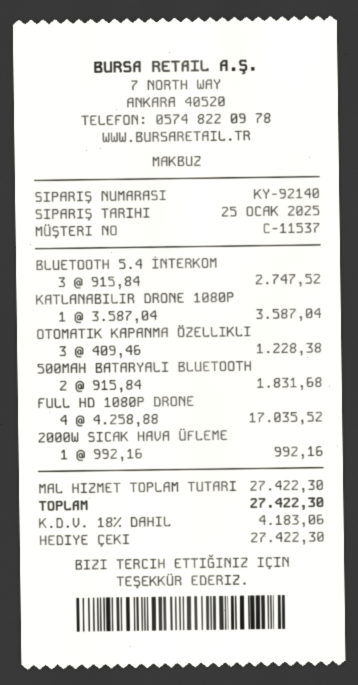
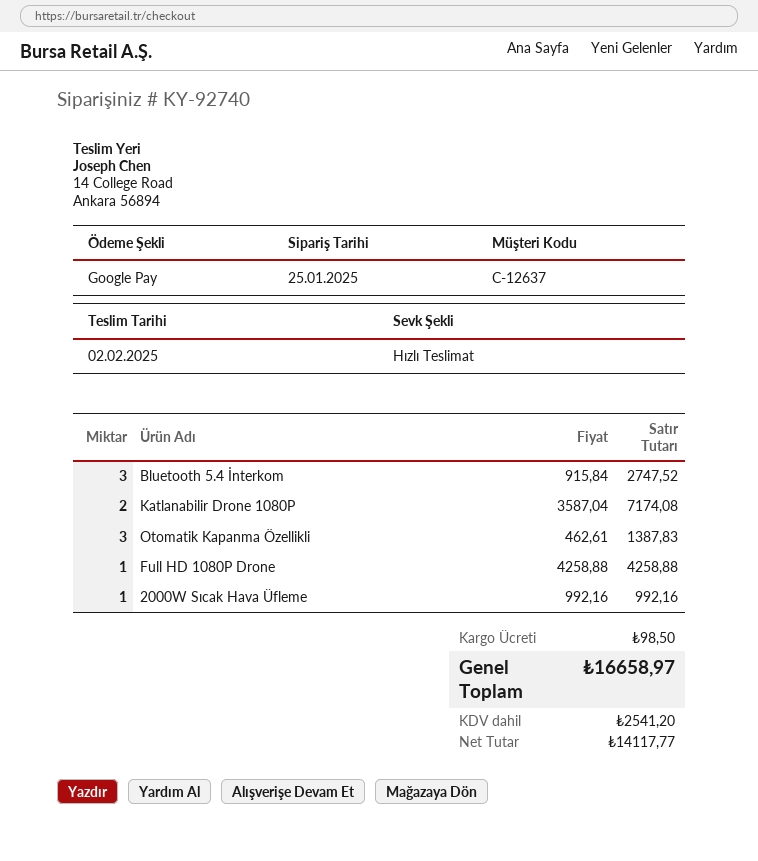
order number: KY-92140 -> KY-92740
customer number: C-11537 -> C-12637
payment method: gift card -> Google Pay
KATLANABILIR DRONE 1080P: 1 x 3587.04 = 3587.04 -> 2 x 3587.04 = 7174.08
OTOMATIK KAPANMA ÖZELLIKLI: 3 x 409.46 = 1228.38 -> 3 x 462.61 = 1387.83
500MAH BATARYALI BLUETOOTH: 2 x 915.84 = 1831.68 -> none
FULL HD 1080P DRONE: 4 x 4258.88 = 17035.52 -> 1 x 4258.88 = 4258.88
shipping: none -> 98.50
tax: 4183.06 -> 2541.20
total: 27422.30 -> 16658.97

